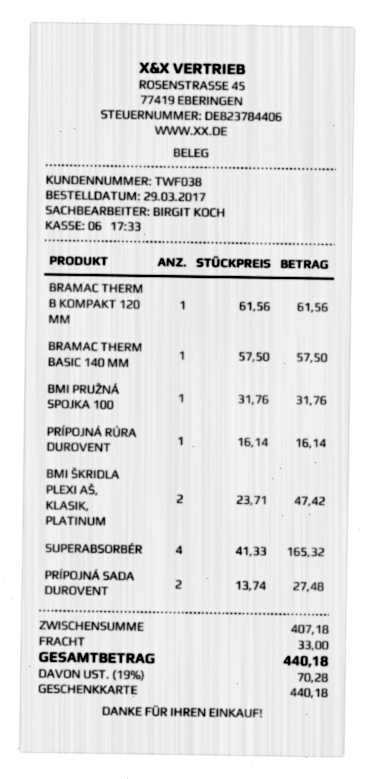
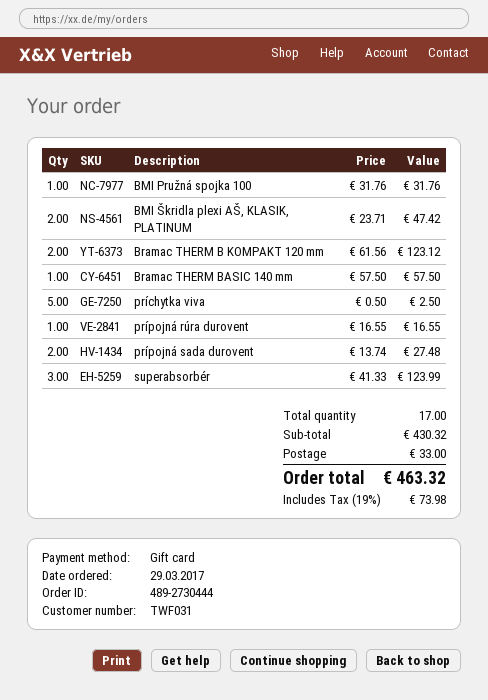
customer number: TWF038 -> TWF031
BRAMAC THERM B KOMPAKT 120 MM: 1 x 61.56 = 61.56 -> 2 x 61.56 = 123.12
PRÍPOJNÁ RÚRA DUROVENT: 1 x 16.14 = 16.14 -> 1 x 16.55 = 16.55
SUPERABSORBÉR: 4 x 41.33 = 165.32 -> 3 x 41.33 = 123.99
príchytka viva: none -> 5 x 0.50 = 2.50
subtotal: 407.18 -> 430.32
tax: 19% = 70.28 -> 19% = 73.98
total: 440.18 -> 463.32

